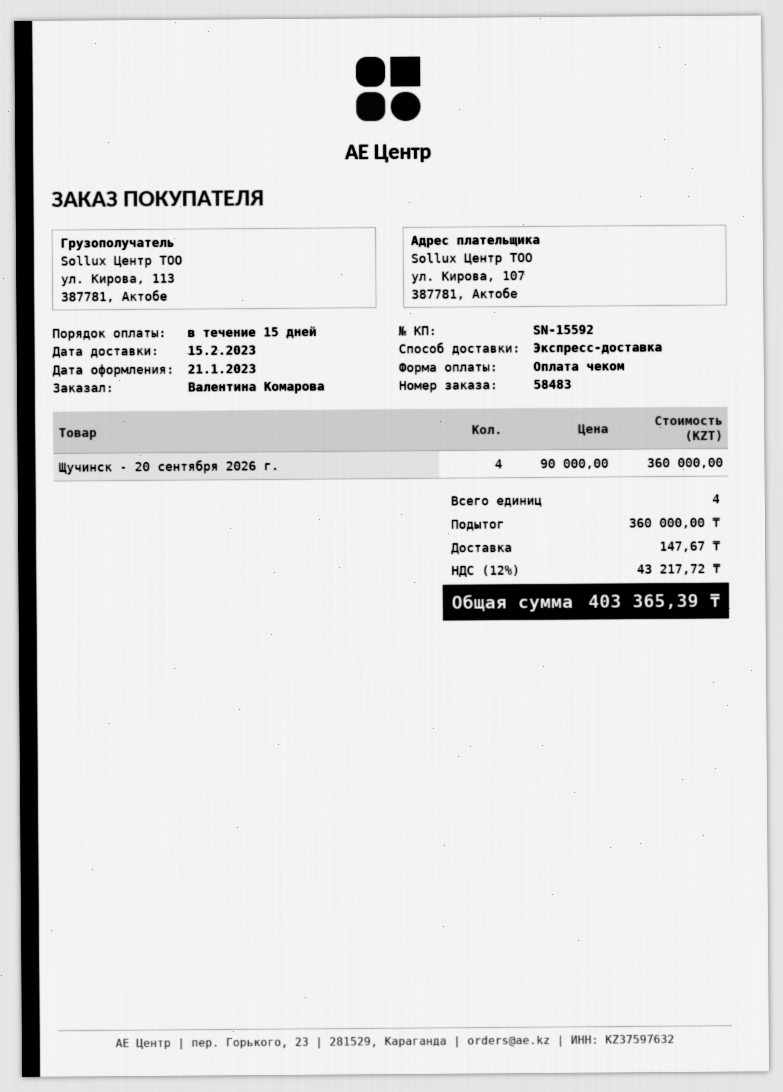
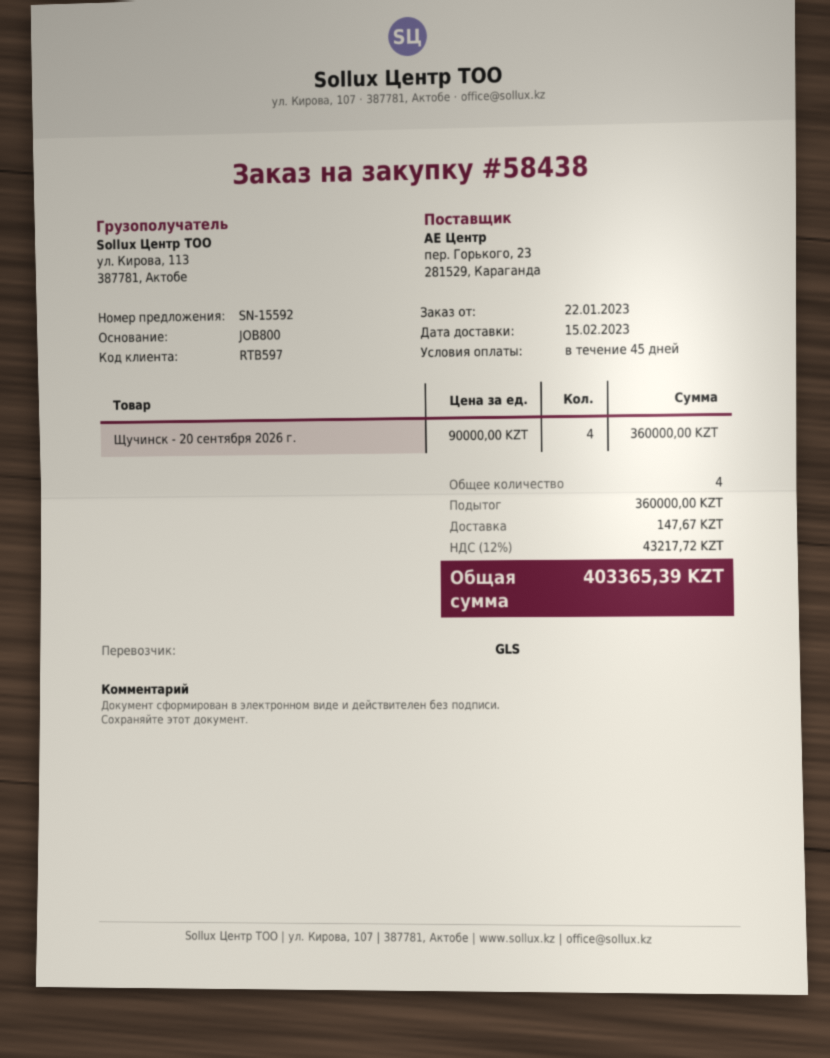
order number: 58483 -> 58438
order date: 2023-01-21 -> 2023-01-22
payment terms: 15 days -> 45 days
shipping method: express -> GLS

